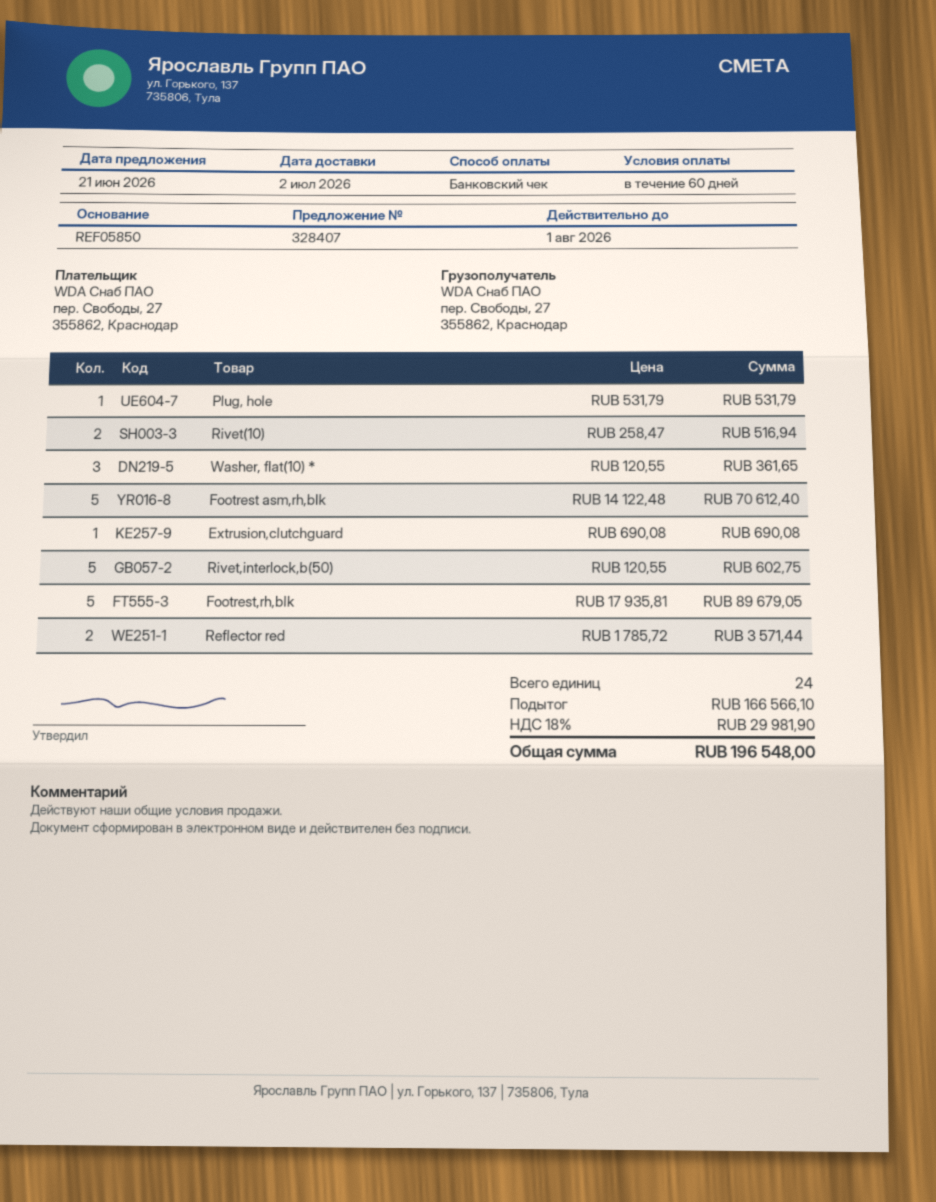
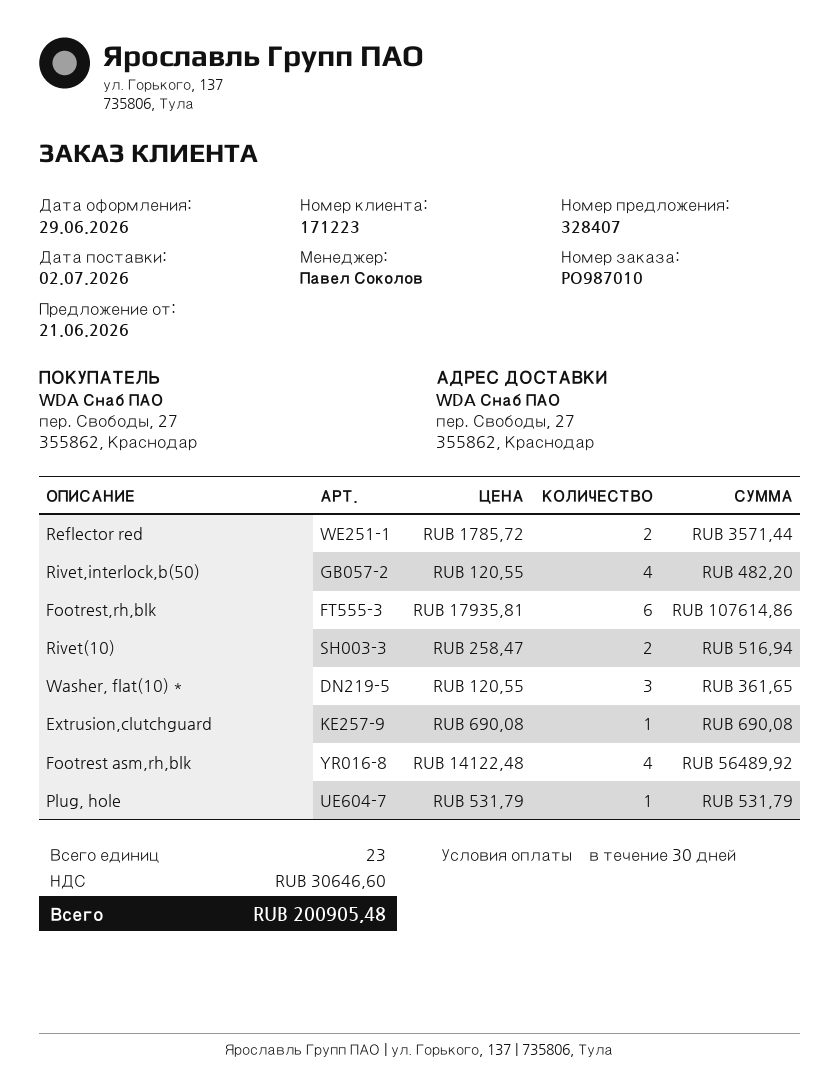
payment terms: 60 days -> 30 days
Footrest asm,rh,blk: 5 x 14122.48 = 70612.40 -> 4 x 14122.48 = 56489.92
Rivet,interlock,b(50): 5 x 120.55 = 602.75 -> 4 x 120.55 = 482.20
Footrest,rh,blk: 5 x 17935.81 = 89679.05 -> 6 x 17935.81 = 107614.86
total quantity: 24 -> 23
tax: 29981.90 -> 30646.60
total: 196548.00 -> 200905.48

